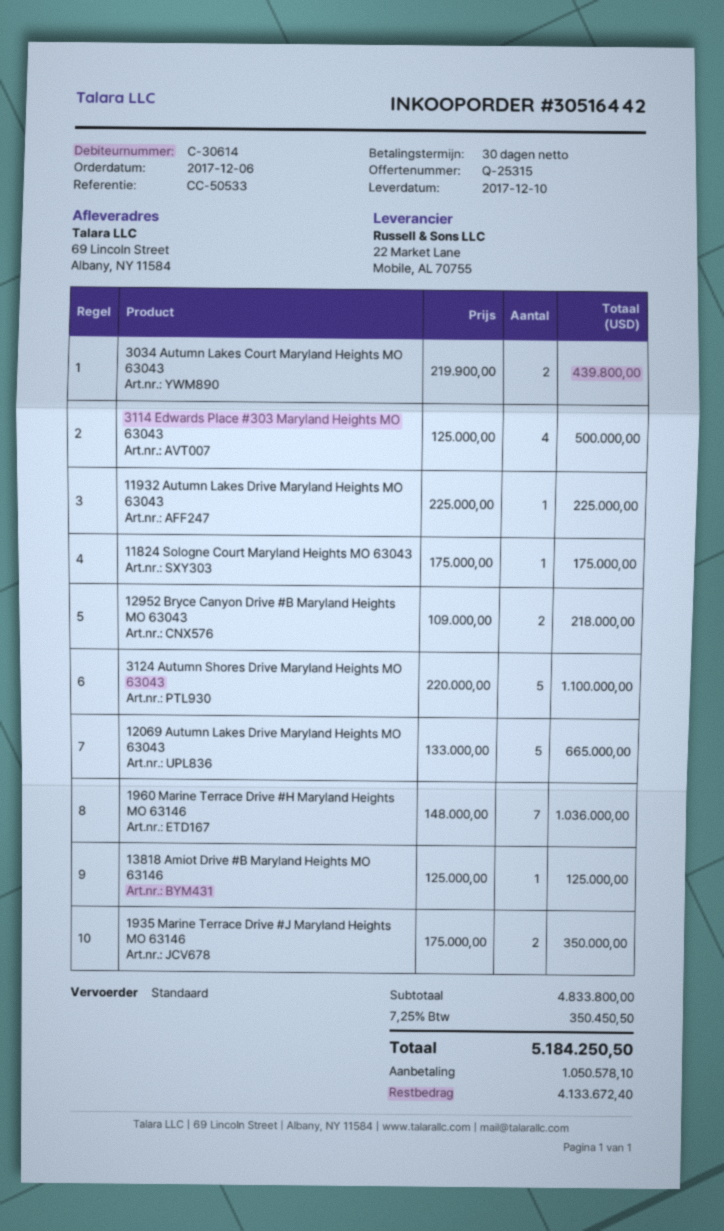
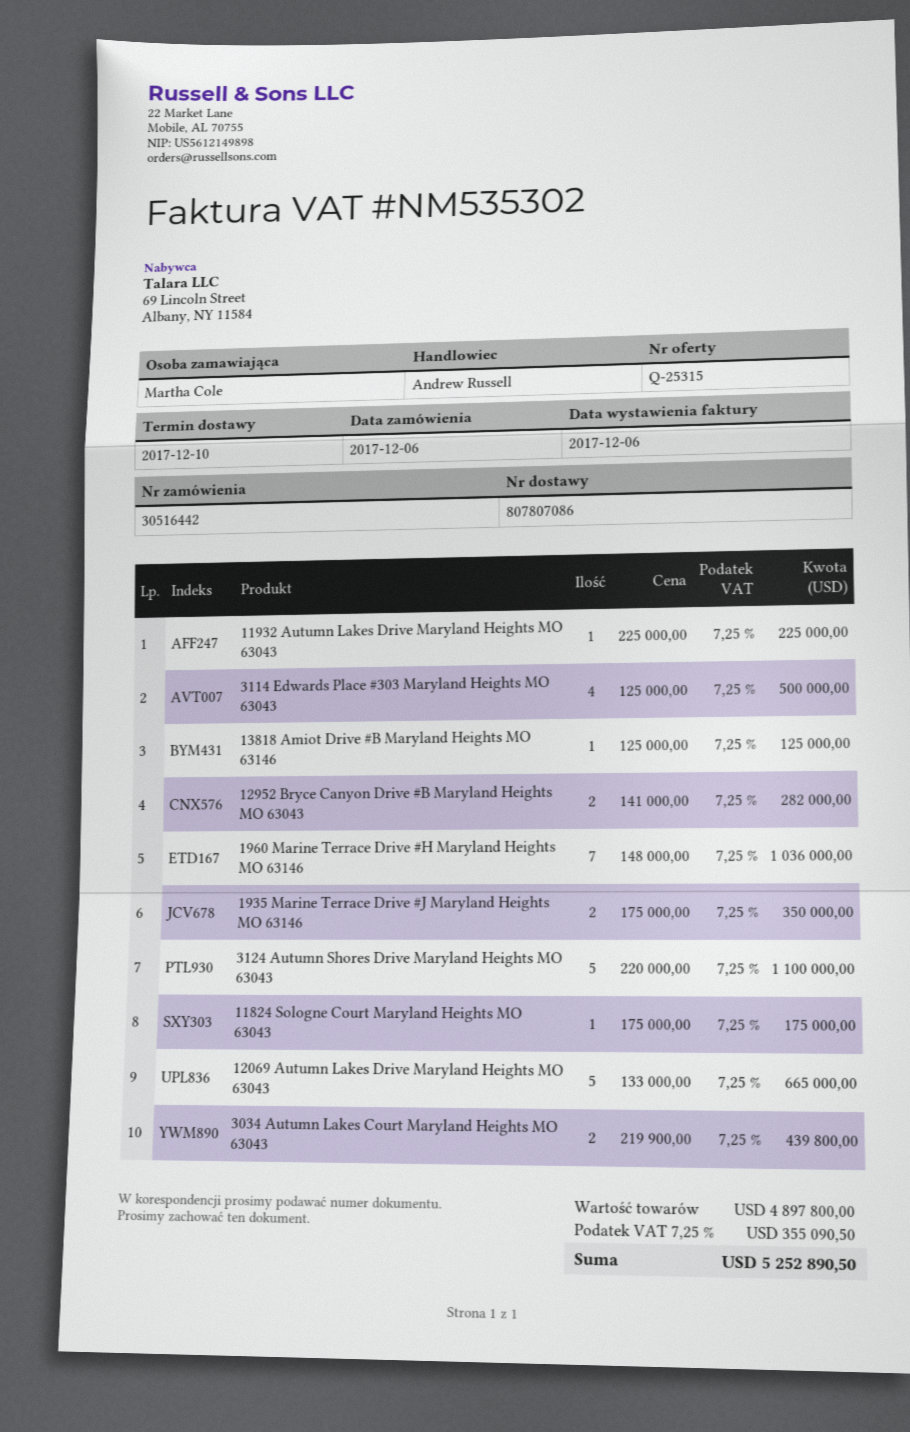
12952 Bryce Canyon Drive #B Maryland Heights MO 63043: 2 x 109000.00 = 218000.00 -> 2 x 141000.00 = 282000.00
subtotal: 4833800.00 -> 4897800.00
tax: 7.25% = 350450.50 -> 7.25% = 355090.50
total: 5184250.50 -> 5252890.50

